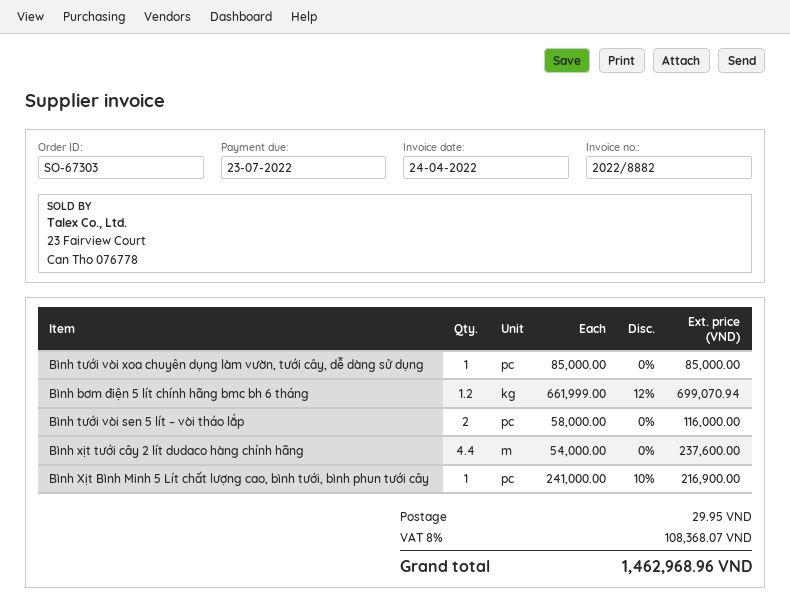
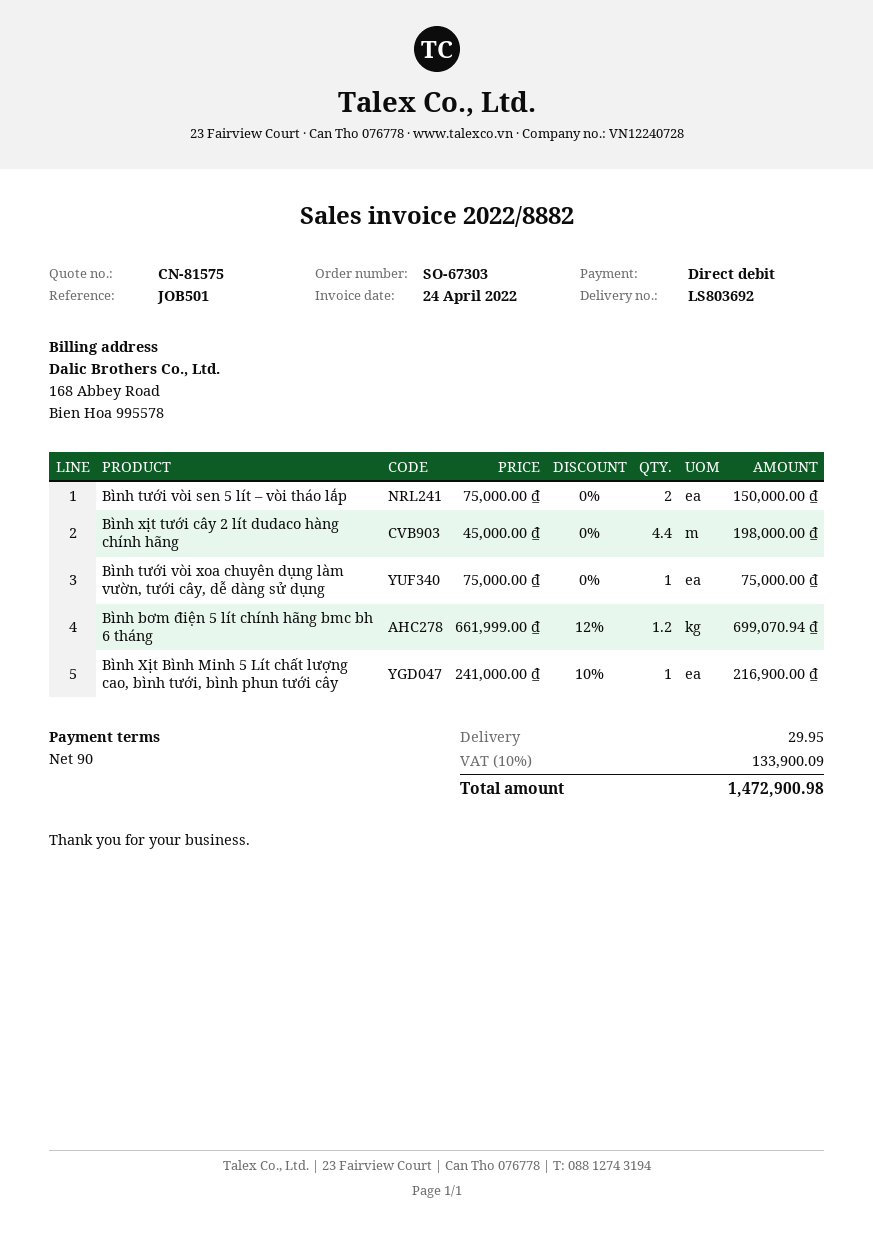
Bình tưới vòi xoa chuyên dụng làm vườn, tưới cây, dễ dàng sử dụng: 1 x 85000.00 = 85000.00 -> 1 x 75000.00 = 75000.00
Bình tưới vòi sen 5 lít – vòi tháo lắp: 2 x 58000.00 = 116000.00 -> 2 x 75000.00 = 150000.00
Bình xịt tưới cây 2 lít dudaco hàng chính hãng: 4.4 x 54000.00 = 237600.00 -> 4.4 x 45000.00 = 198000.00
tax: 8% = 108368.07 -> 10% = 133900.09
total: 1462968.96 -> 1472900.98

